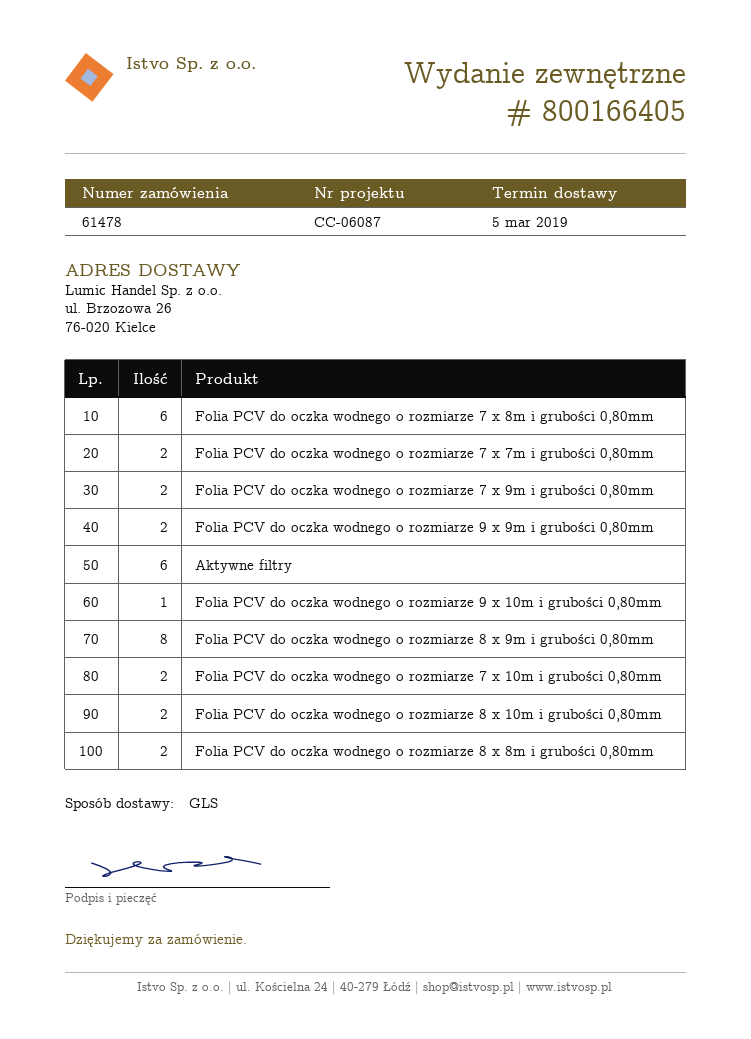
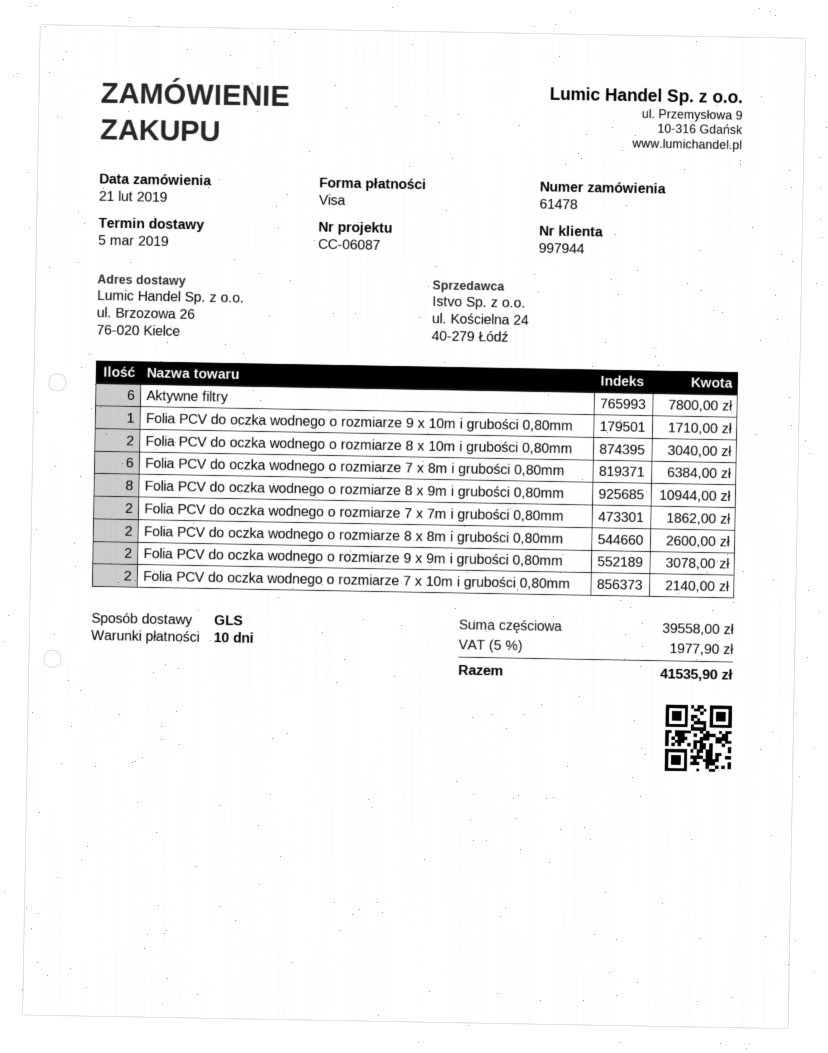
Folia PCV do oczka wodnego o rozmiarze 7 x 9m i grubości 0,80mm: 2 -> none

